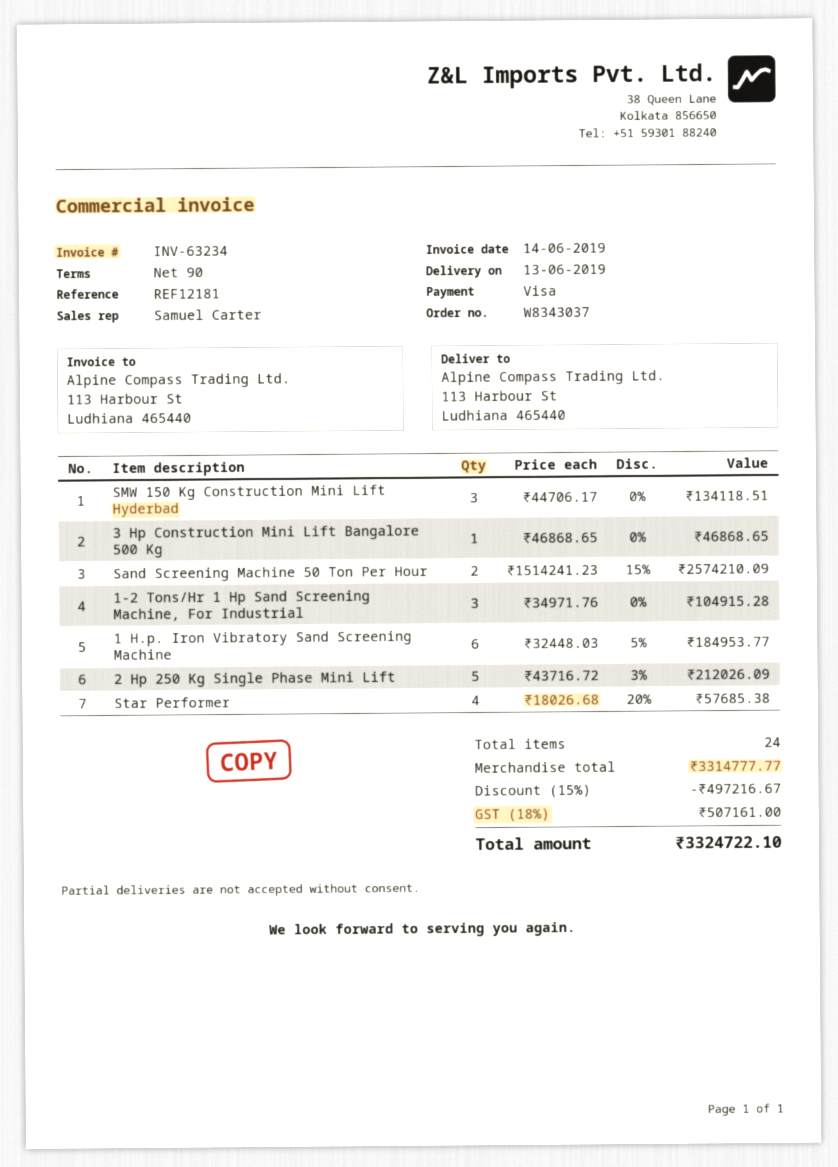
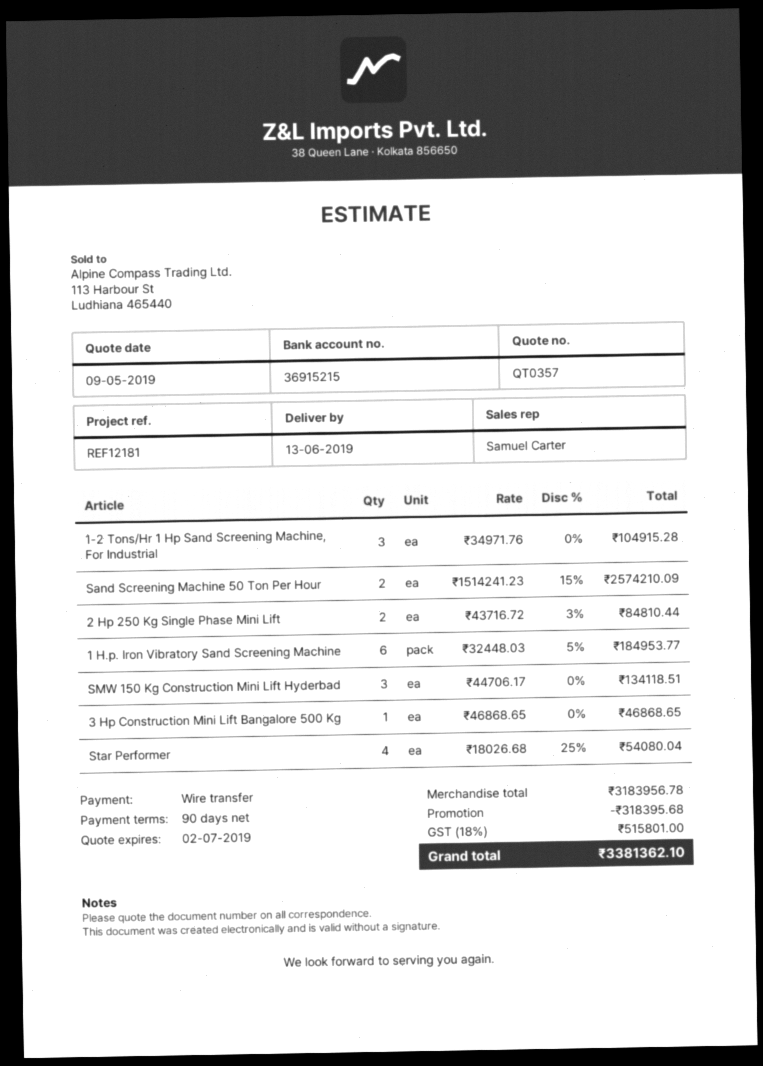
payment method: Visa -> bank transfer
2 Hp 250 Kg Single Phase Mini Lift: 5 x 43716.72 - 3% = 212026.09 -> 2 x 43716.72 - 3% = 84810.44
Star Performer: 4 x 18026.68 - 20% = 57685.38 -> 4 x 18026.68 - 25% = 54080.04
subtotal: 3314777.77 -> 3183956.78
discount: 497216.67 -> 318395.68
tax: 18% = 507161.00 -> 18% = 515801.00
total: 3324722.10 -> 3381362.10

